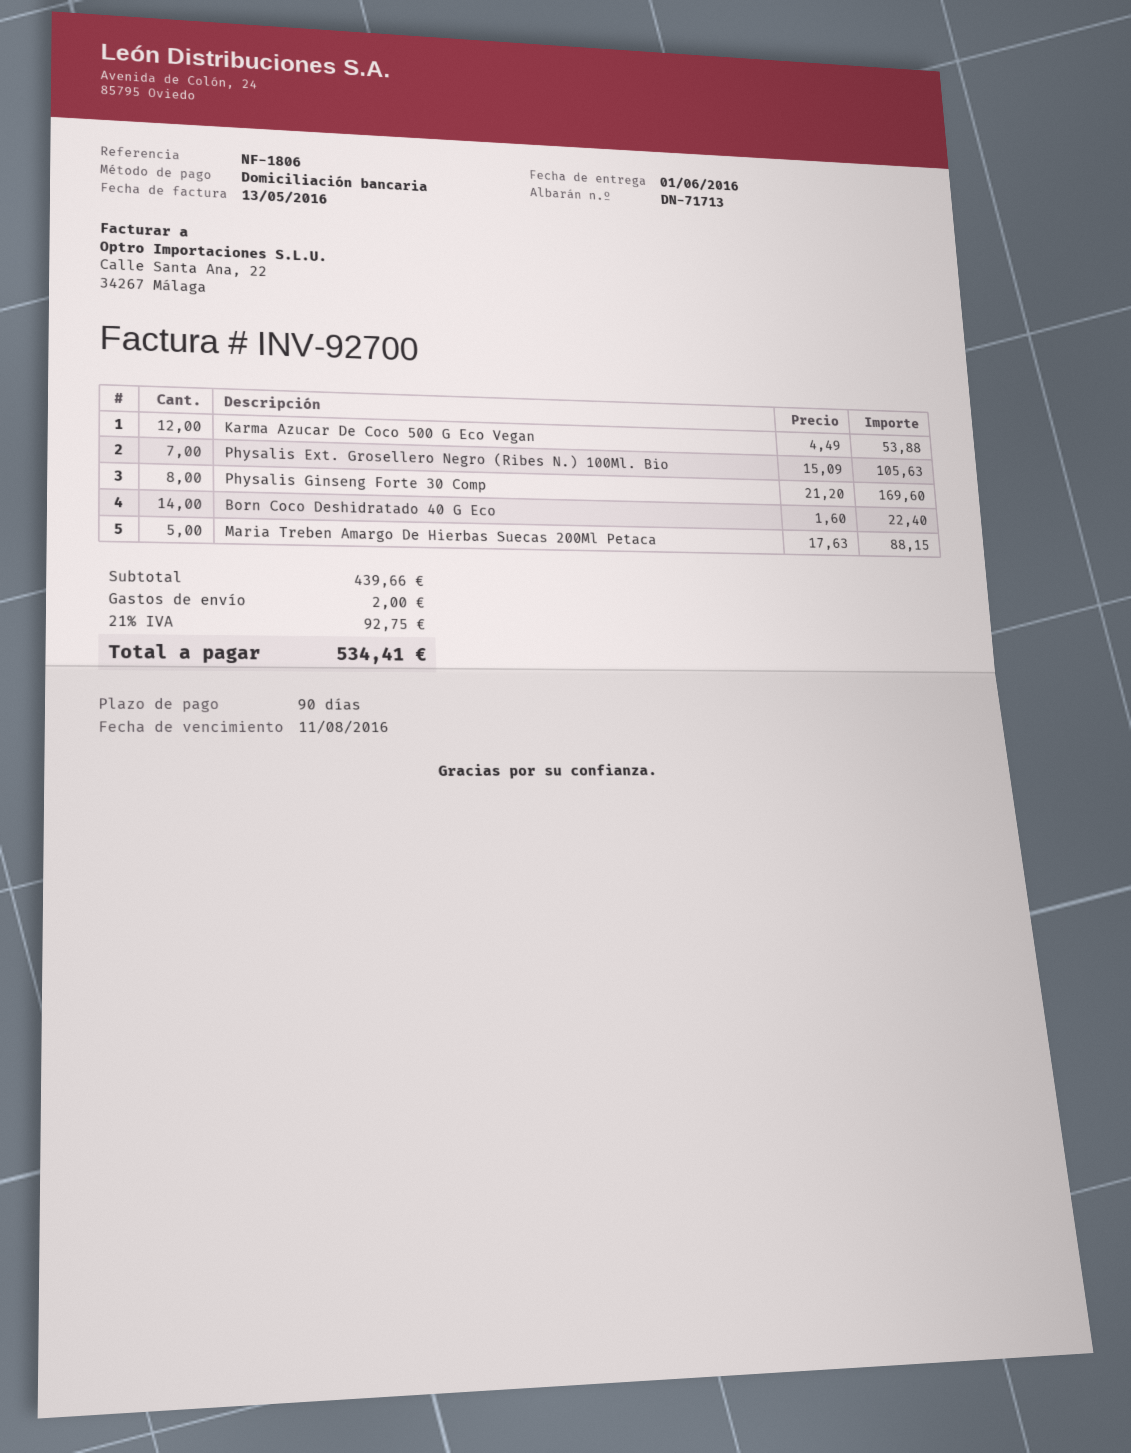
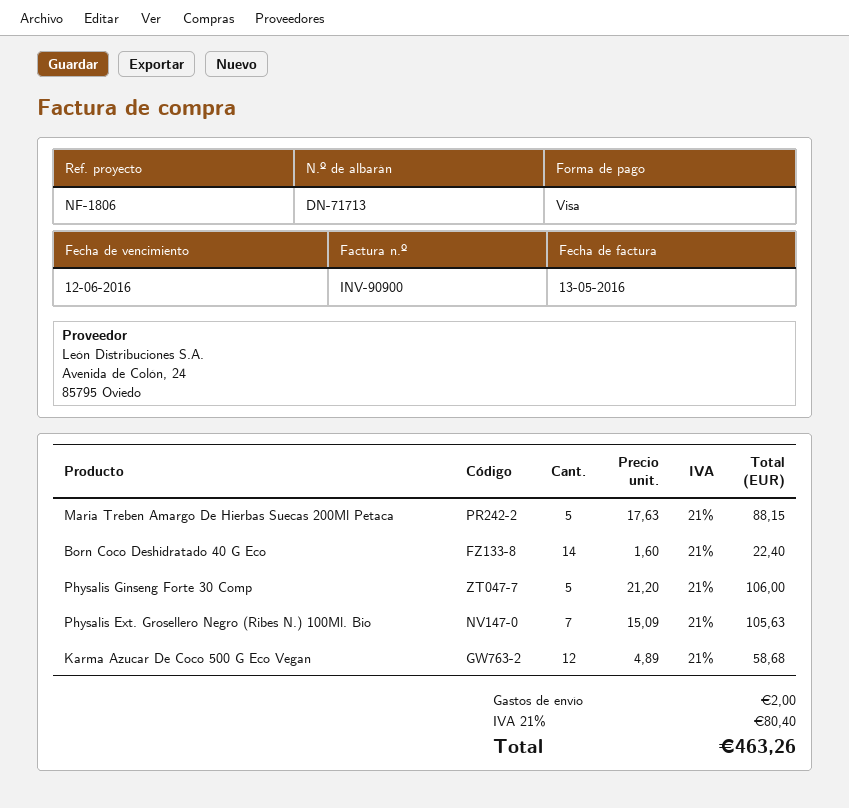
invoice number: INV-92700 -> INV-90900
due date: 2016-08-11 -> 2016-06-12
payment method: direct debit -> Visa
Karma Azucar De Coco 500 G Eco Vegan: 12 x 4.49 = 53.88 -> 12 x 4.89 = 58.68
Physalis Ginseng Forte 30 Comp: 8 x 21.20 = 169.60 -> 5 x 21.20 = 106.00
tax: 21% = 92.75 -> 21% = 80.40
total: 534.41 -> 463.26

